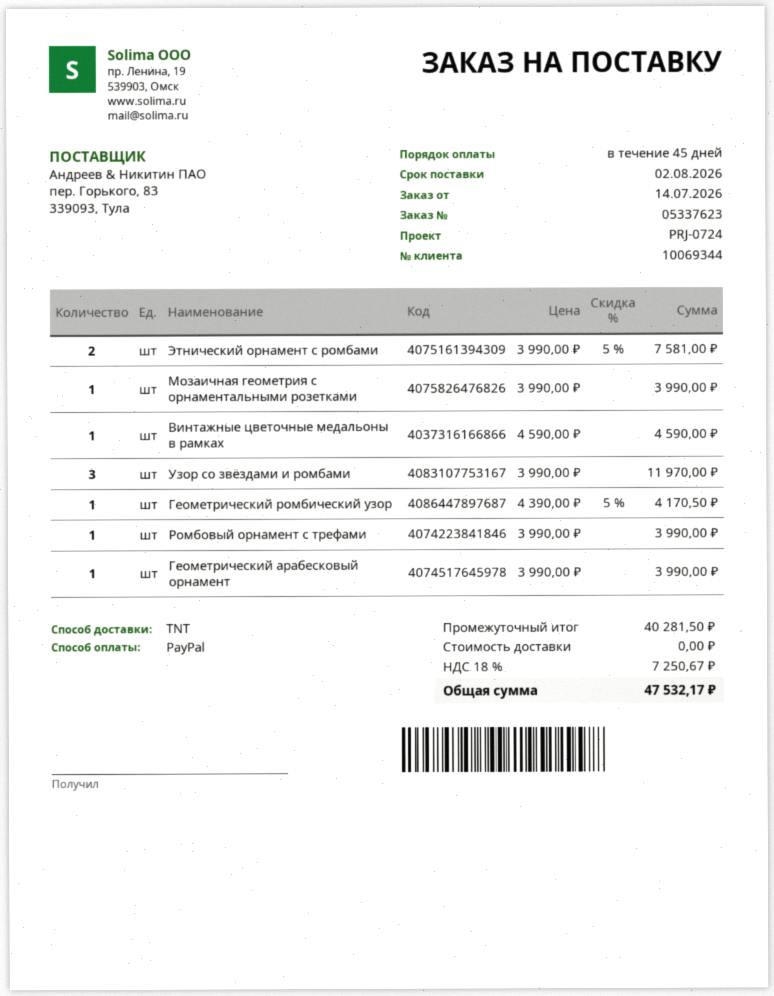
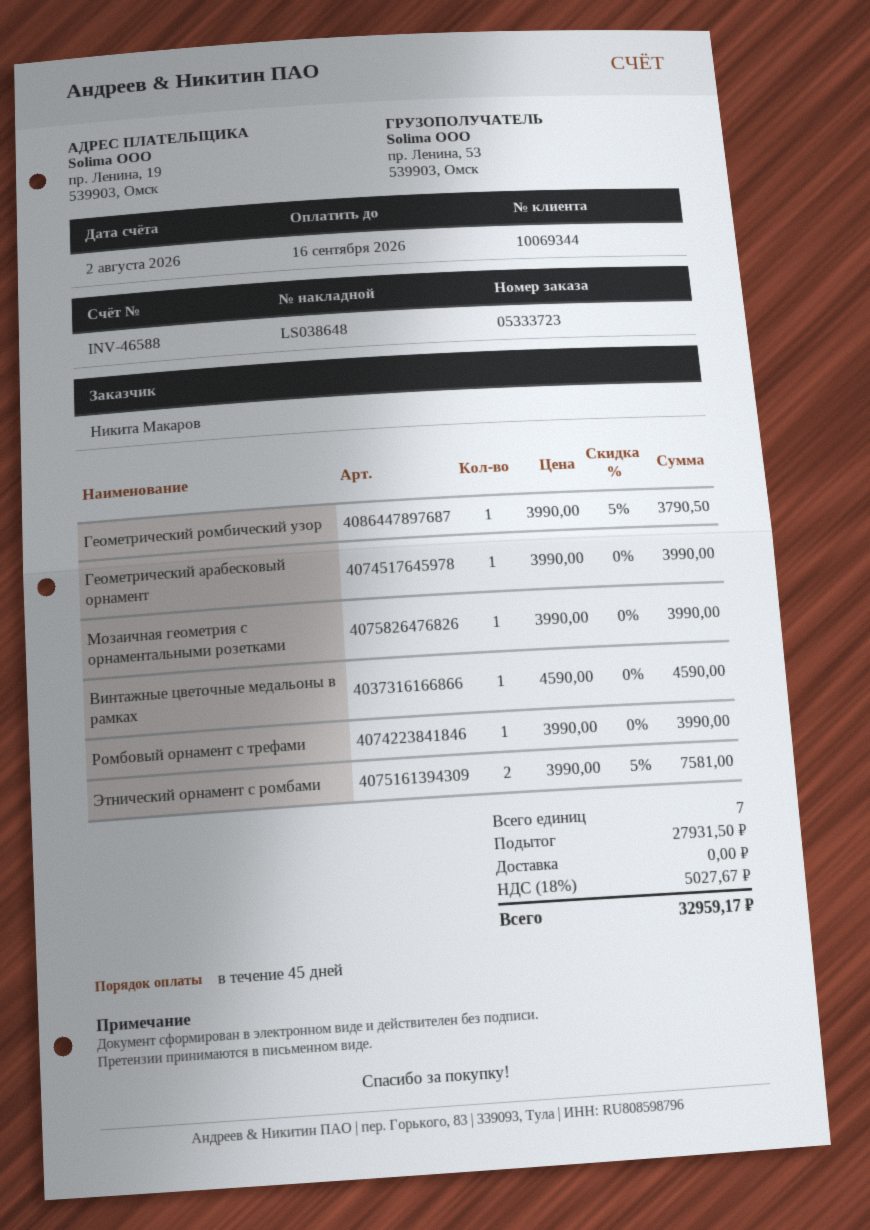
order number: 05337623 -> 05333723
Узор со звёздами и ромбами: 3 x 3990.00 = 11970.00 -> none
Геометрический ромбический узор: 1 x 4390.00 - 5% = 4170.50 -> 1 x 3990.00 - 5% = 3790.50
subtotal: 40281.50 -> 27931.50
tax: 18% = 7250.67 -> 18% = 5027.67
total: 47532.17 -> 32959.17

